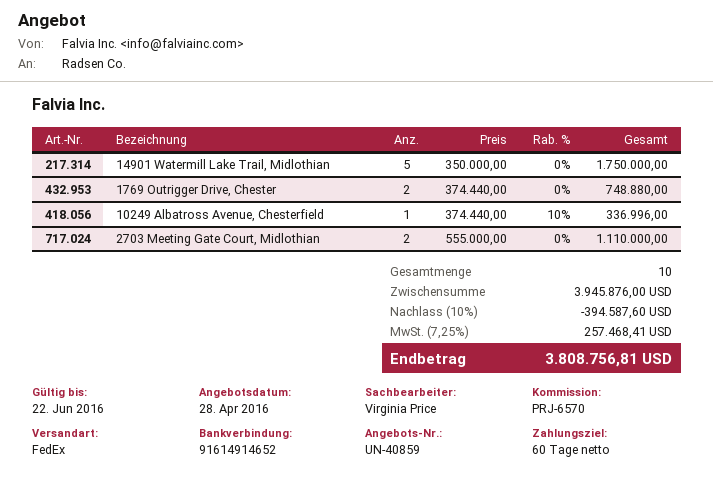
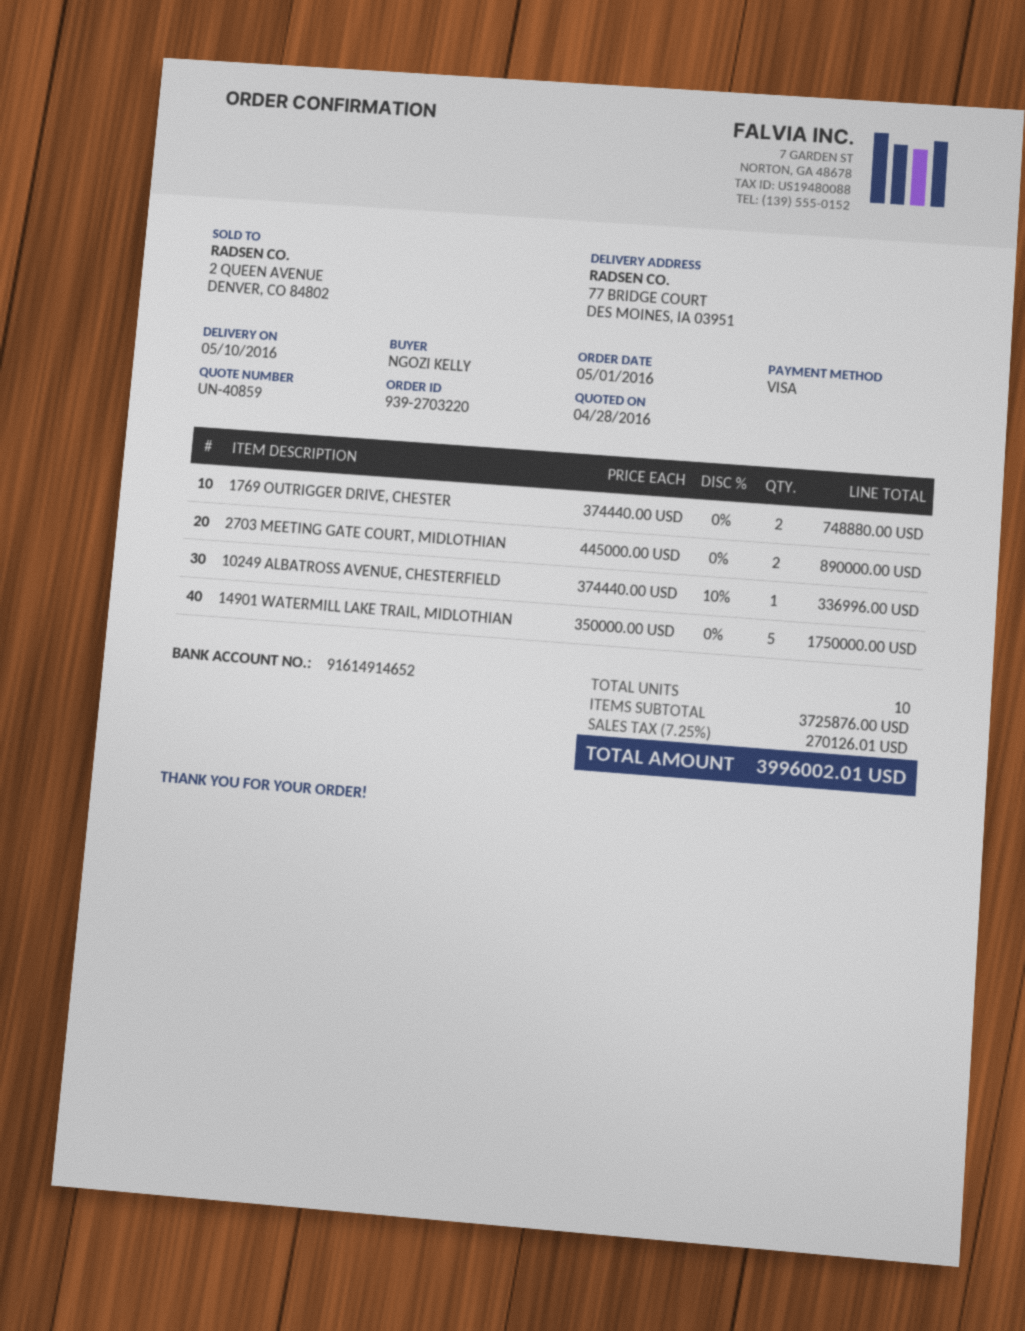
2703 Meeting Gate Court, Midlothian: 2 x 555000.00 = 1110000.00 -> 2 x 445000.00 = 890000.00
subtotal: 3945876.00 -> 3725876.00
discount: 10% = 394587.60 -> none
tax: 7.25% = 257468.41 -> 7.25% = 270126.01
total: 3808756.81 -> 3996002.01

